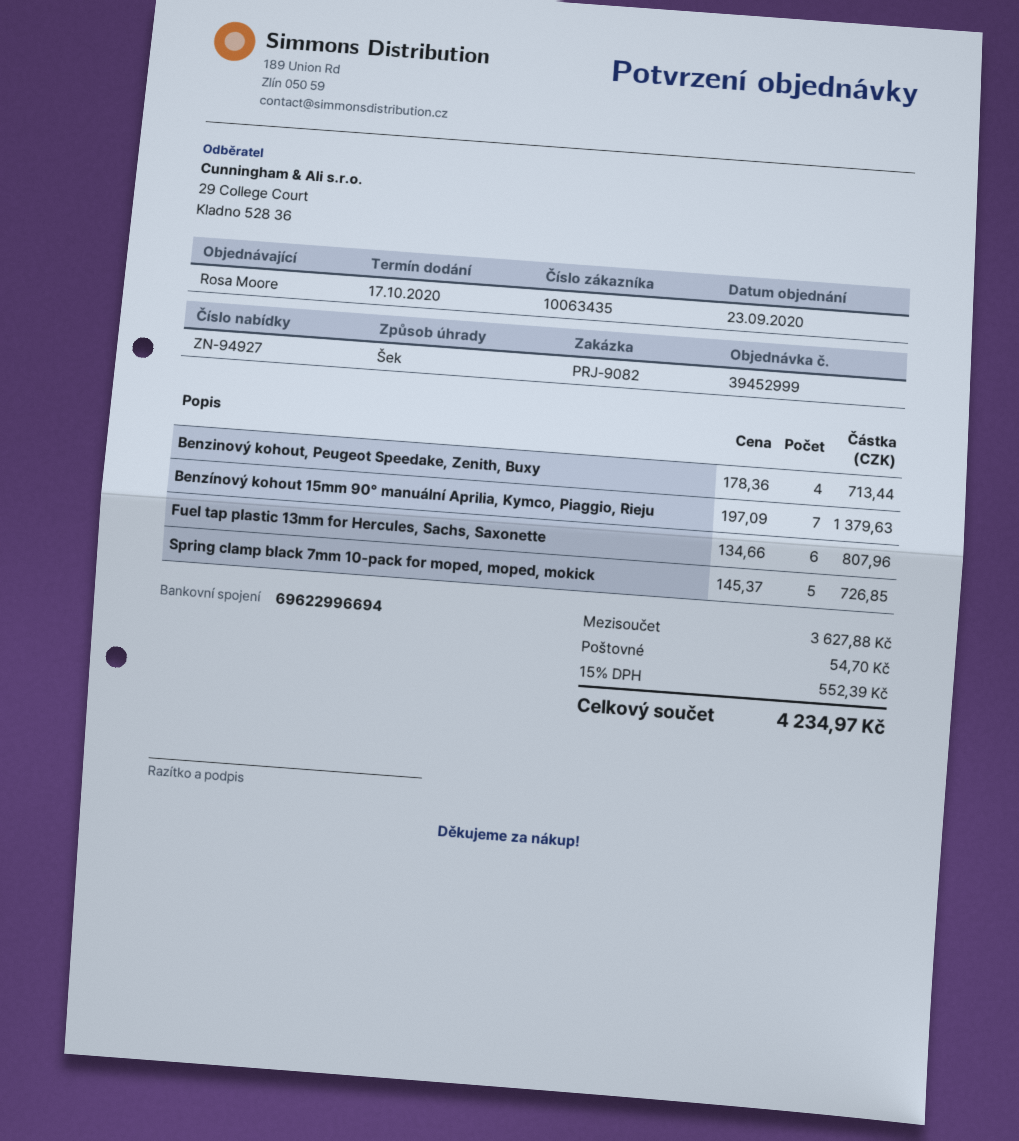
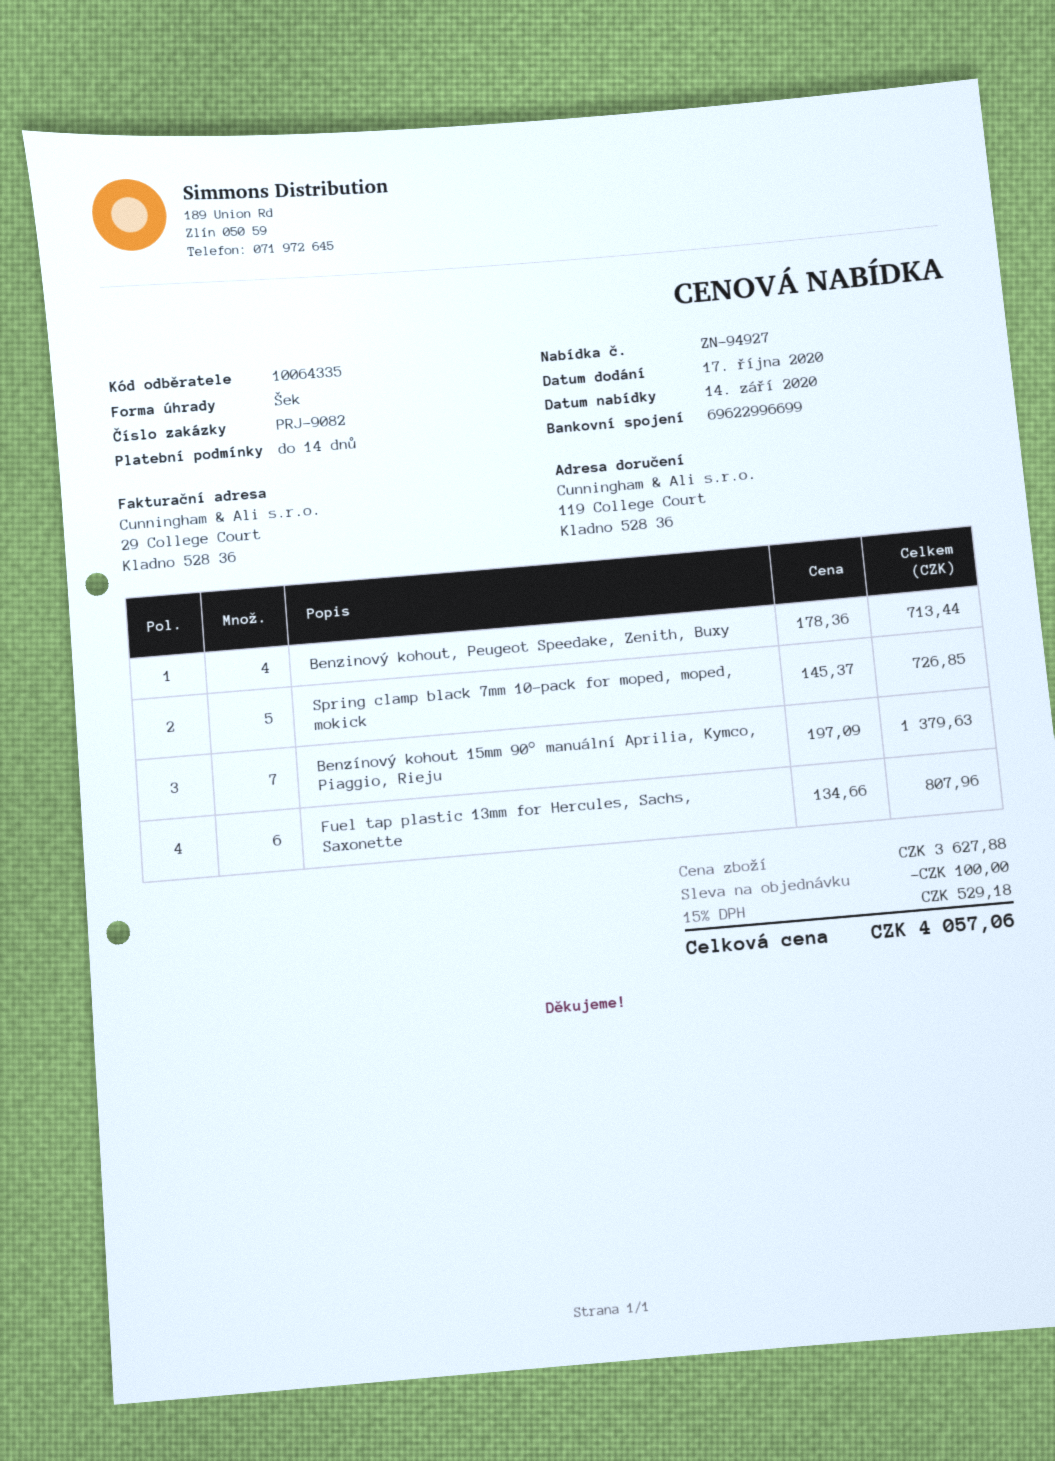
customer number: 10063435 -> 10064335
bank account: 69622996694 -> 69622996699
discount: none -> 100.00
shipping: 54.70 -> none
tax: 15% = 552.39 -> 15% = 529.18
total: 4234.97 -> 4057.06

